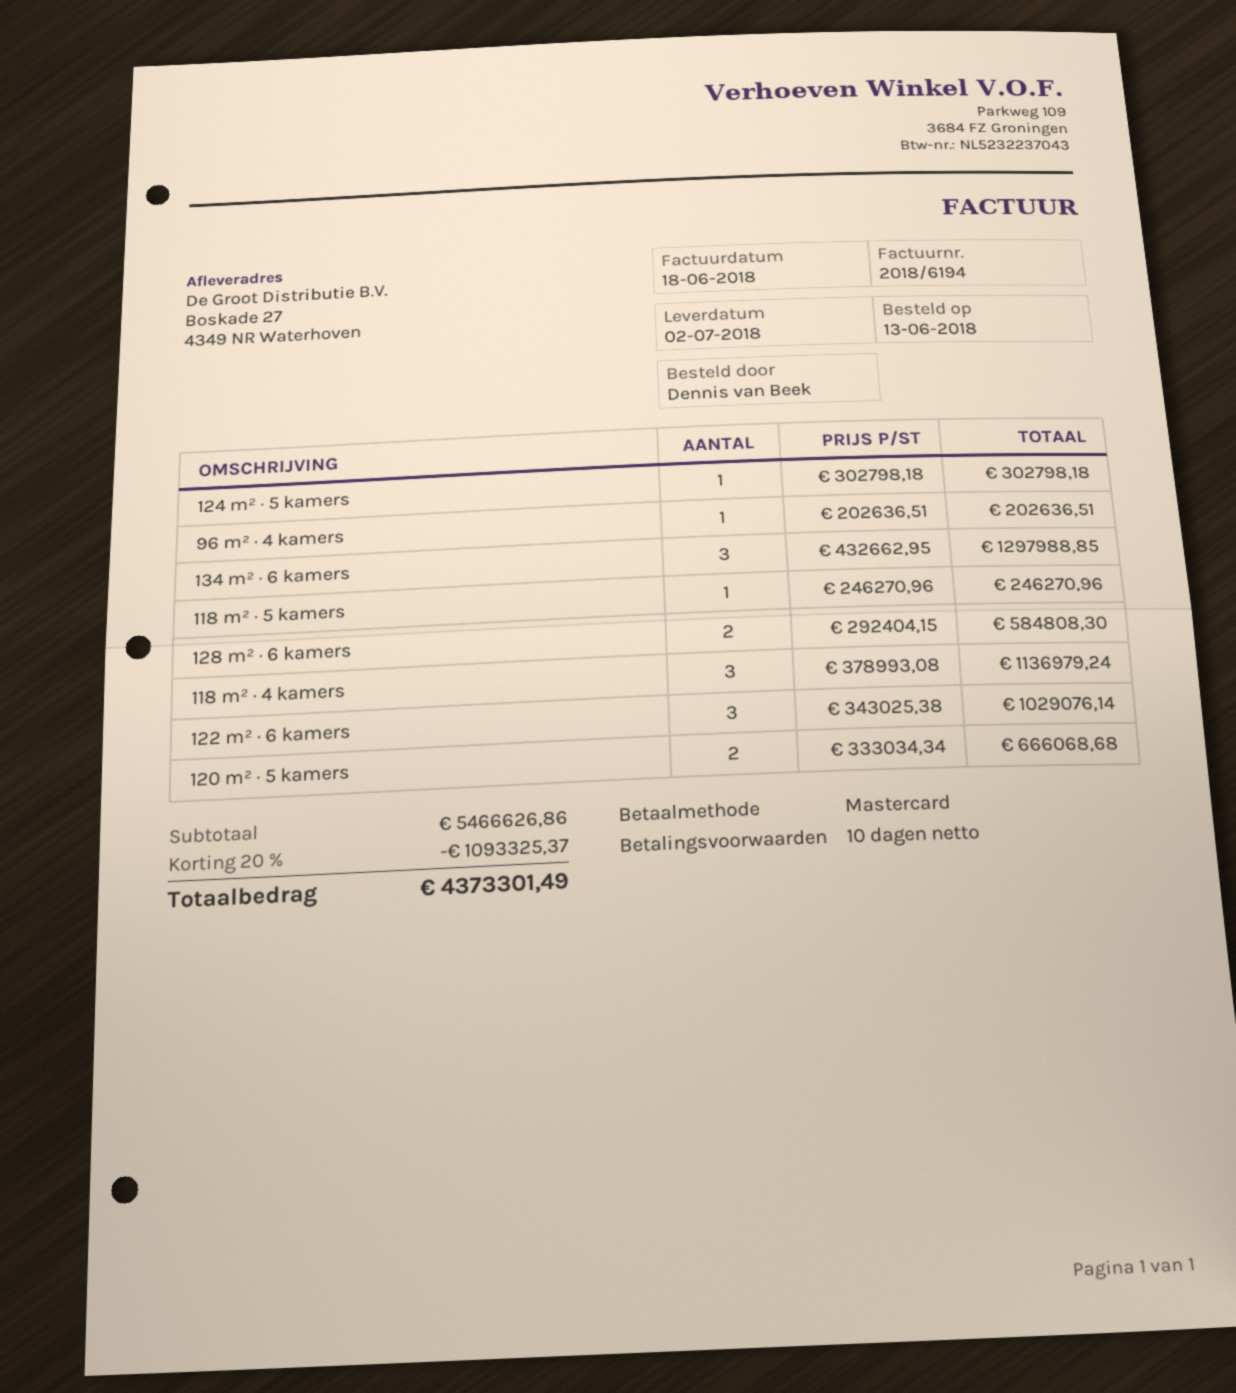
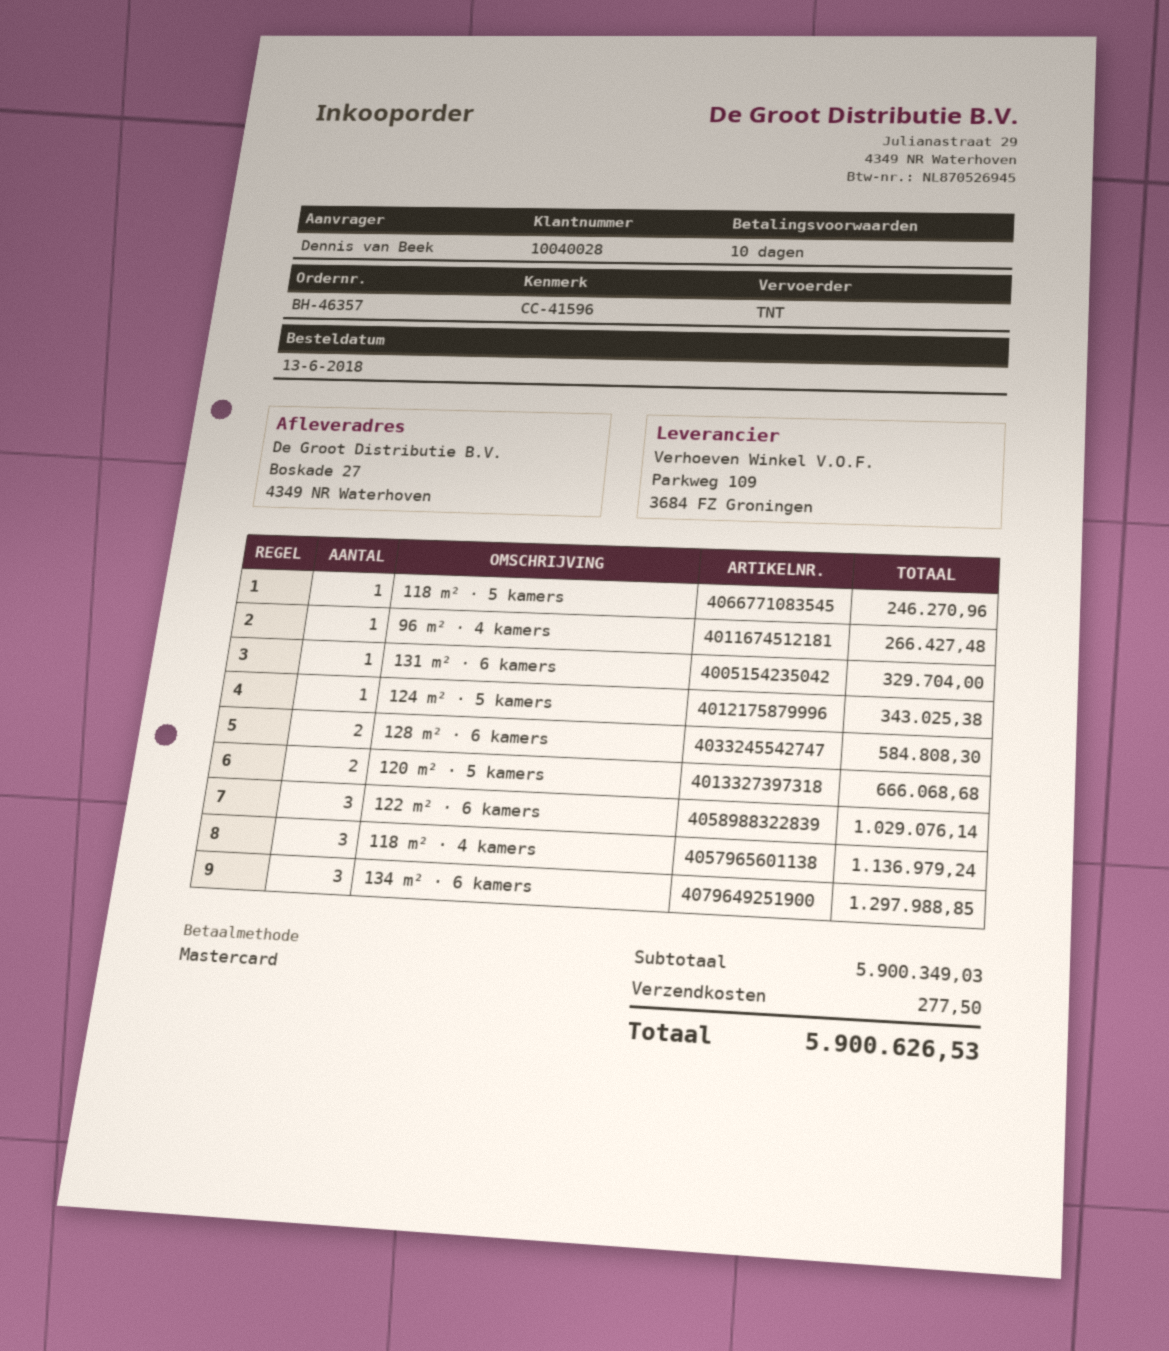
124 m² · 5 kamers: 1 for 302798.18 -> 1 for 343025.38
96 m² · 4 kamers: 1 for 202636.51 -> 1 for 266427.48
131 m² · 6 kamers: none -> 1 for 329704.00
subtotal: 5466626.86 -> 5900349.03
discount: 20% = 1093325.37 -> none
shipping: none -> 277.50
total: 4373301.49 -> 5900626.53

